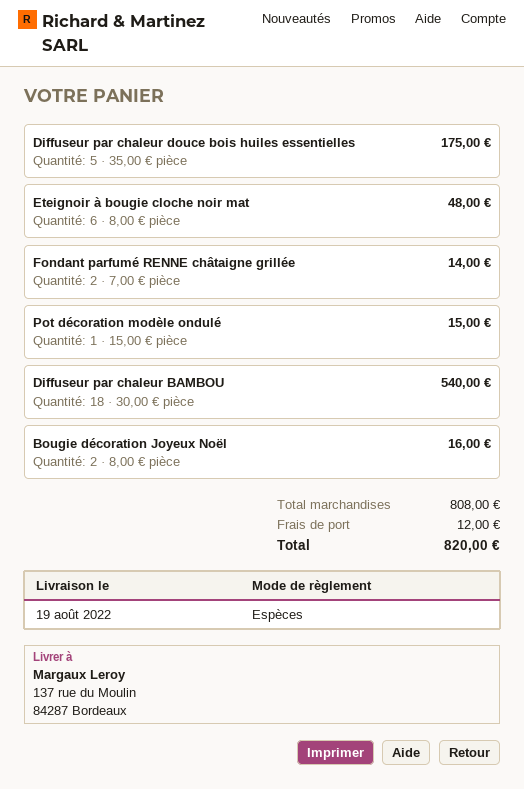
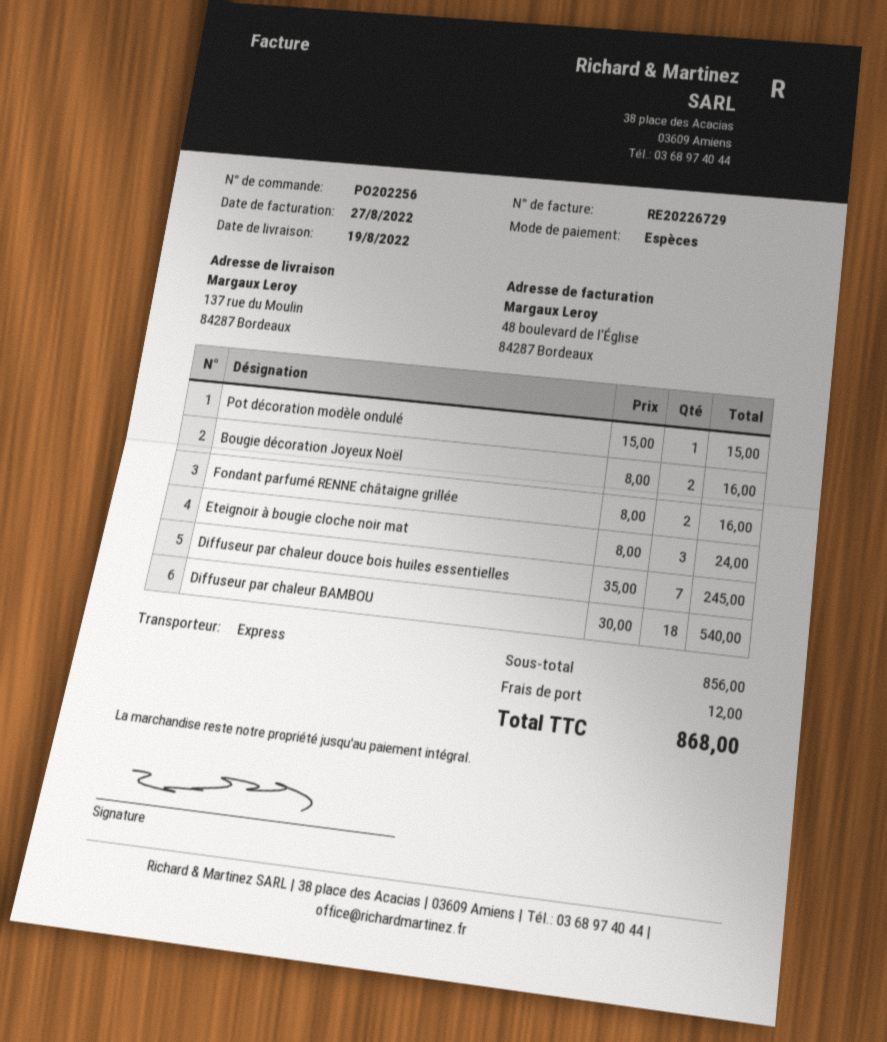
Diffuseur par chaleur douce bois huiles essentielles: 5 x 35.00 = 175.00 -> 7 x 35.00 = 245.00
Eteignoir à bougie cloche noir mat: 6 x 8.00 = 48.00 -> 3 x 8.00 = 24.00
Fondant parfumé RENNE châtaigne grillée: 2 x 7.00 = 14.00 -> 2 x 8.00 = 16.00
subtotal: 808.00 -> 856.00
total: 820.00 -> 868.00

